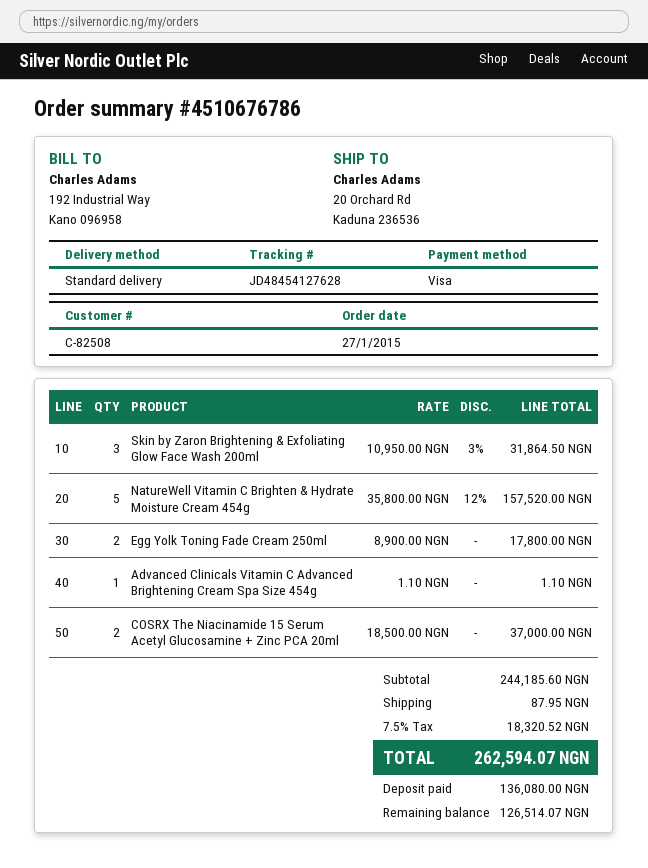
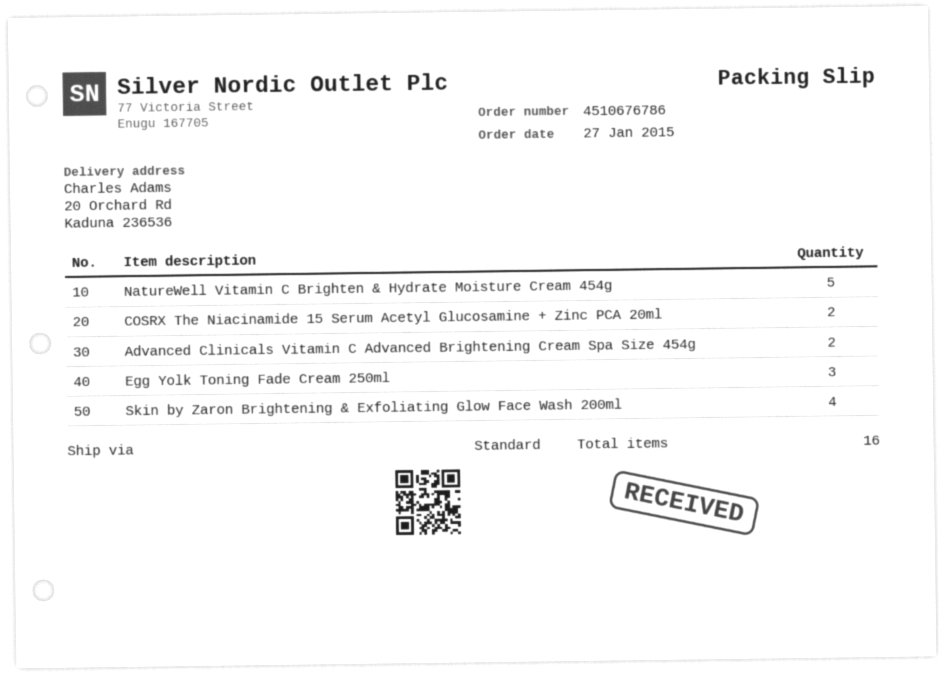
Skin by Zaron Brightening & Exfoliating Glow Face Wash 200ml: 3 -> 4
Egg Yolk Toning Fade Cream 250ml: 2 -> 3
Advanced Clinicals Vitamin C Advanced Brightening Cream Spa Size 454g: 1 -> 2

